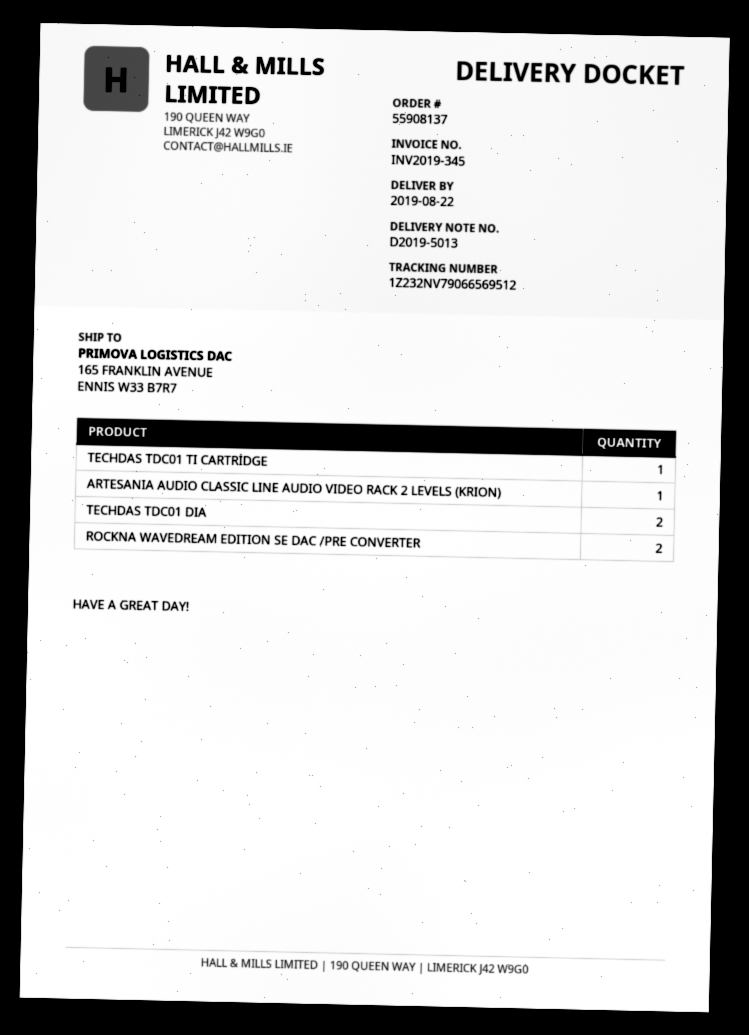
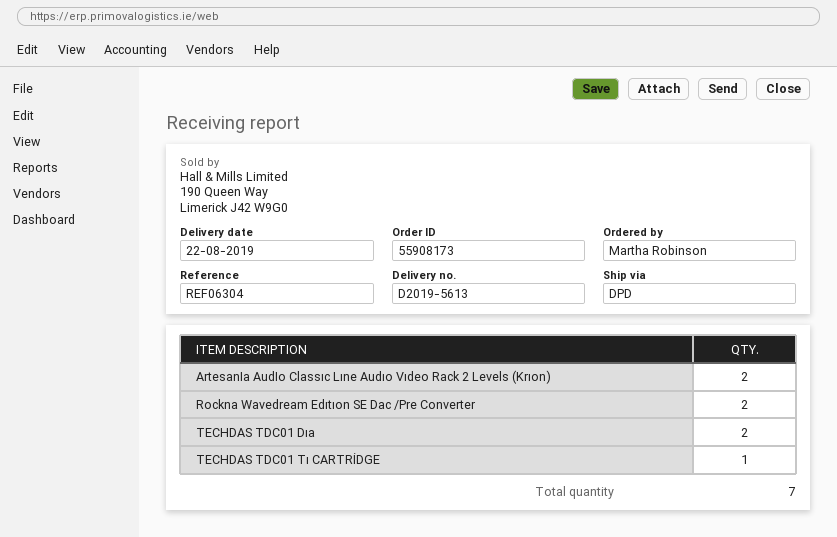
order number: 55908137 -> 55908173
delivery note number: D2019-5013 -> D2019-5613
ARTESANIA AUDIO CLASSIC LINE AUDIO VIDEO RACK 2 LEVELS (KRION): 1 -> 2

